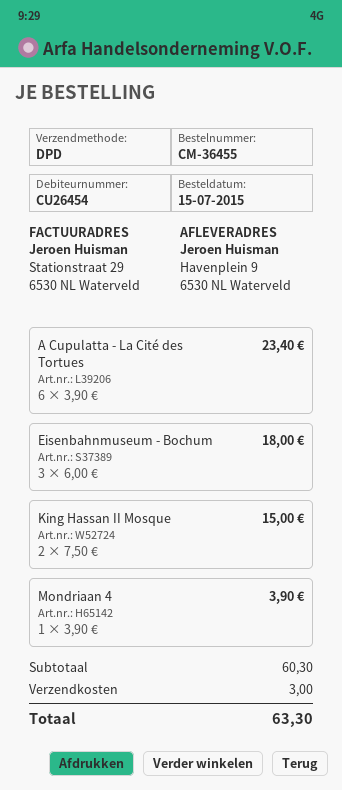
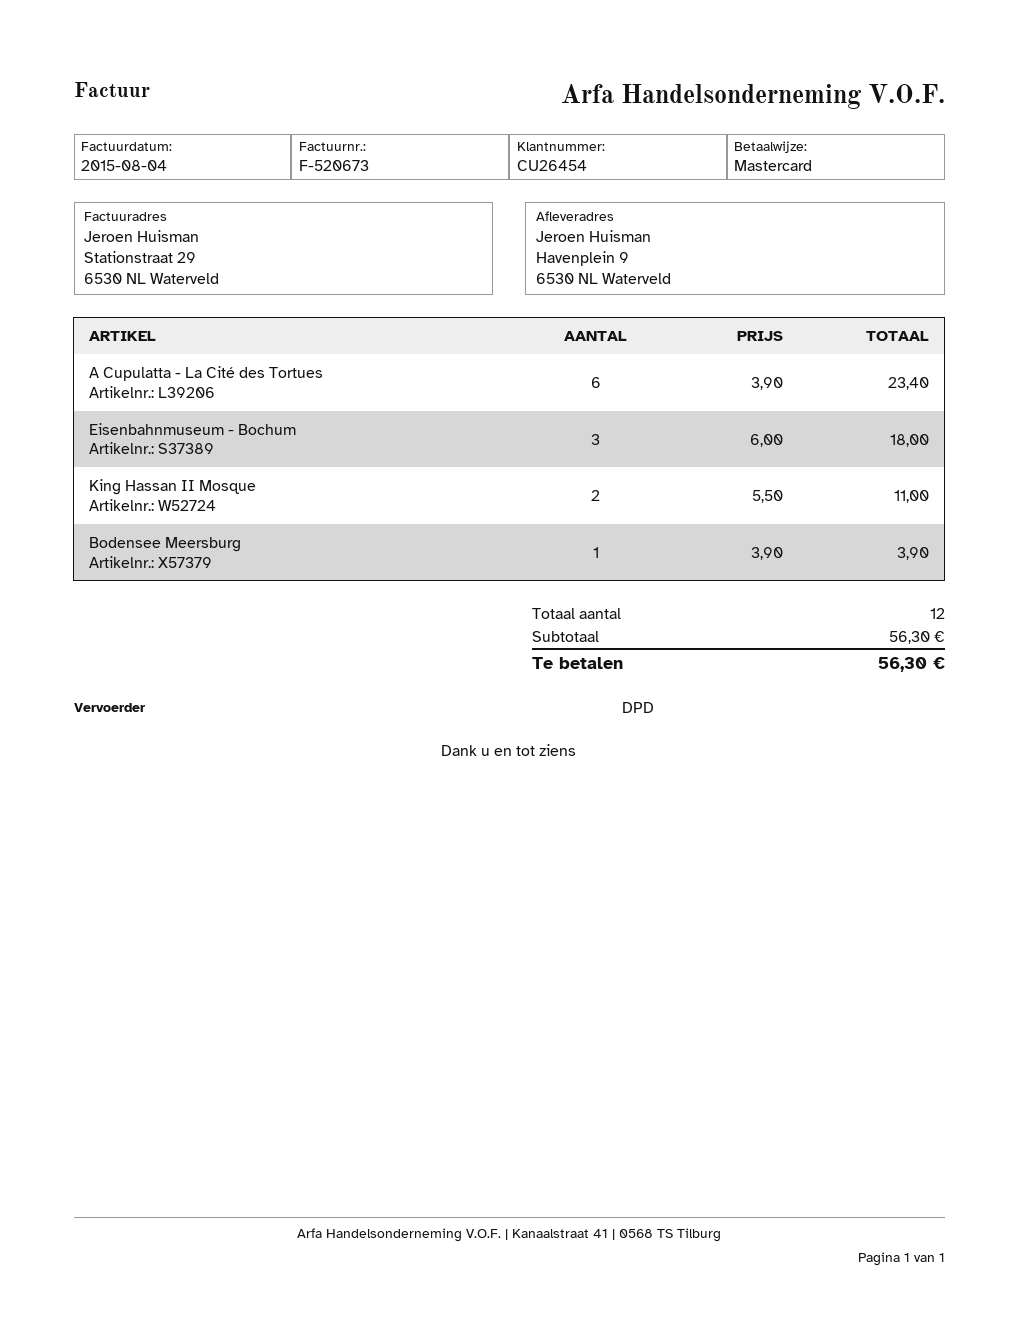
King Hassan II Mosque: 2 x 7.50 = 15.00 -> 2 x 5.50 = 11.00
Mondriaan 4: 1 x 3.90 = 3.90 -> none
Bodensee Meersburg: none -> 1 x 3.90 = 3.90
subtotal: 60.30 -> 56.30
shipping: 3.00 -> none
total: 63.30 -> 56.30

